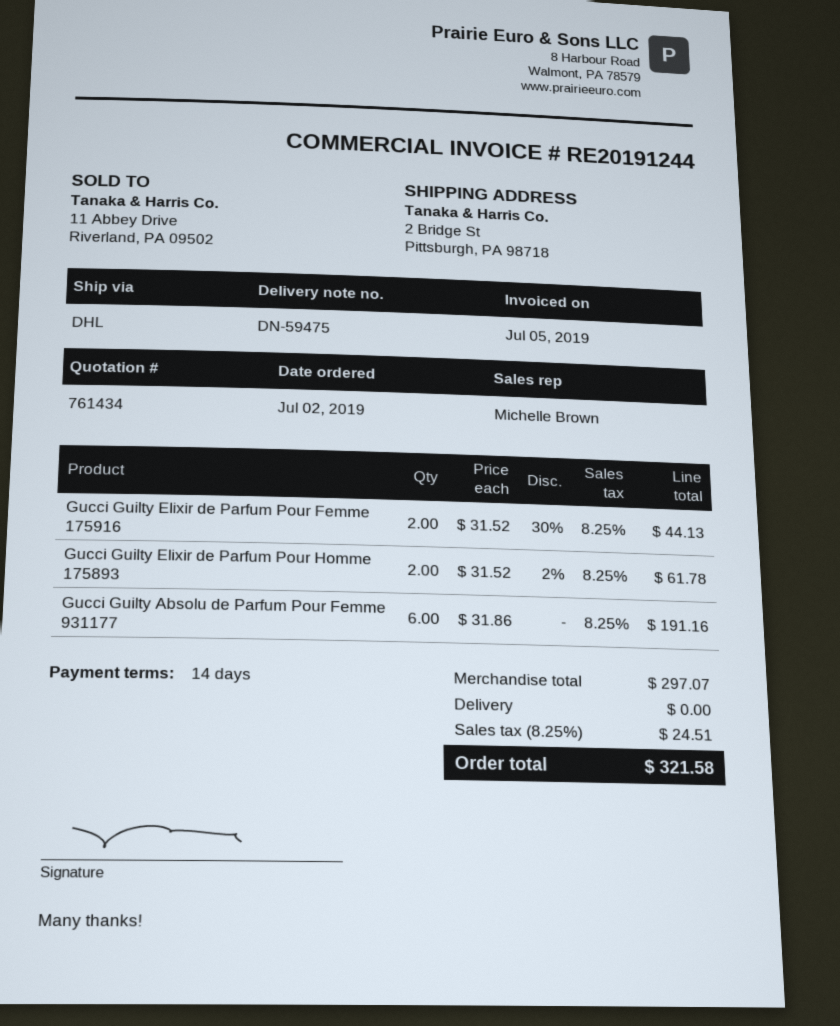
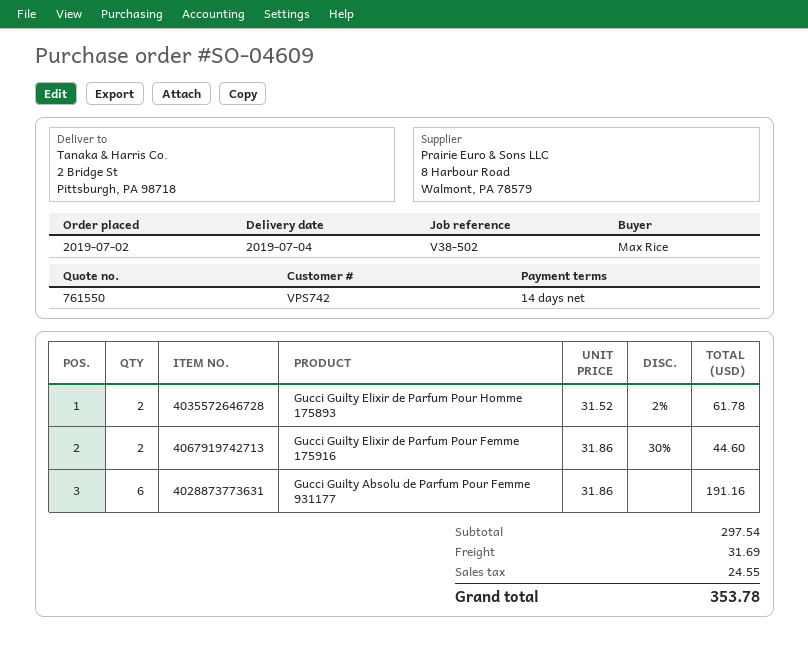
quote number: 761434 -> 761550
Gucci Guilty Elixir de Parfum Pour Femme 175916: 2 x 31.52 - 30% = 44.13 -> 2 x 31.86 - 30% = 44.60
subtotal: 297.07 -> 297.54
shipping: 0.00 -> 31.69
tax: 24.51 -> 24.55
total: 321.58 -> 353.78

